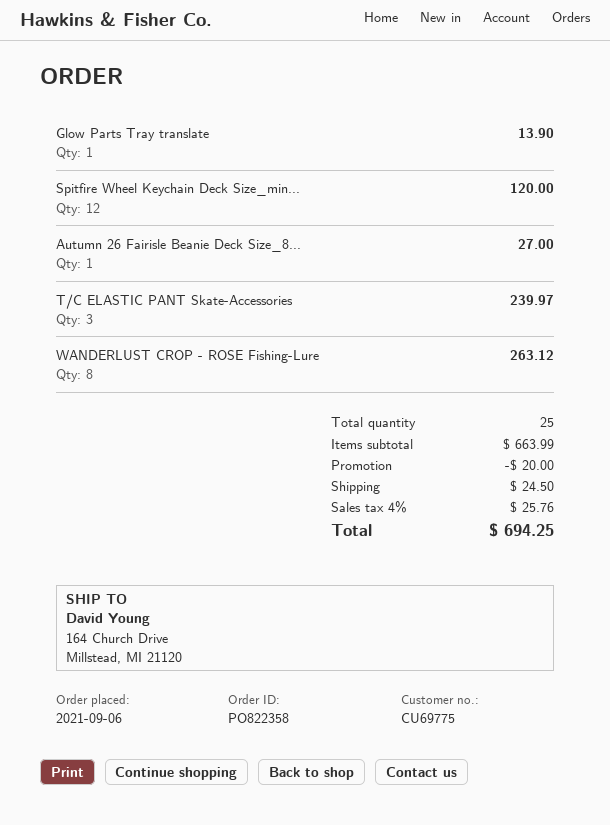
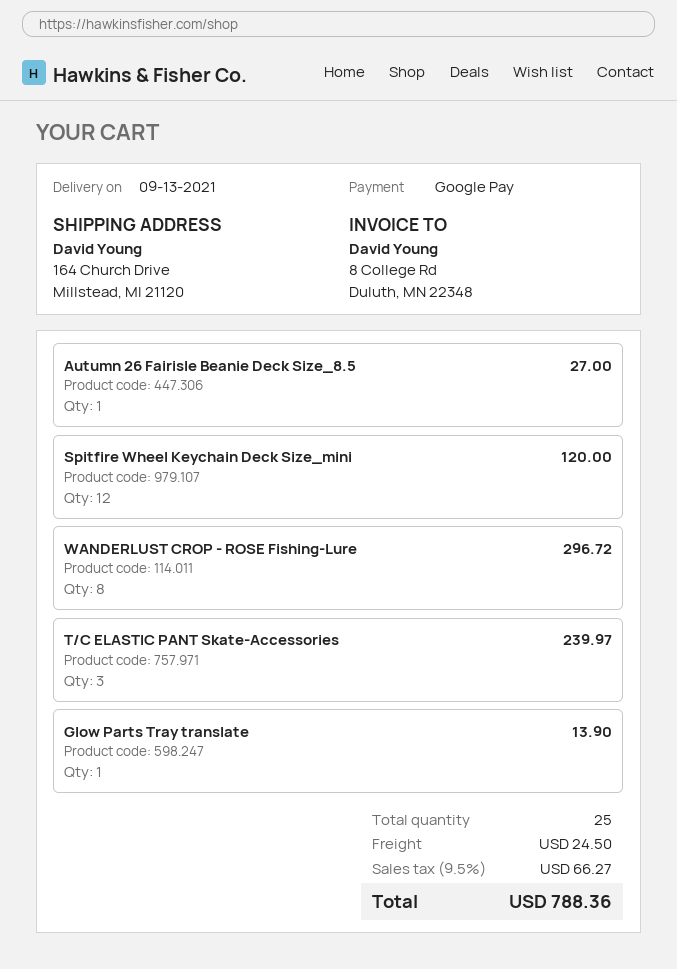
WANDERLUST CROP - ROSE Fishing-Lure: 8 for 263.12 -> 8 for 296.72
discount: 20.00 -> none
tax: 4% = 25.76 -> 9.5% = 66.27
total: 694.25 -> 788.36

